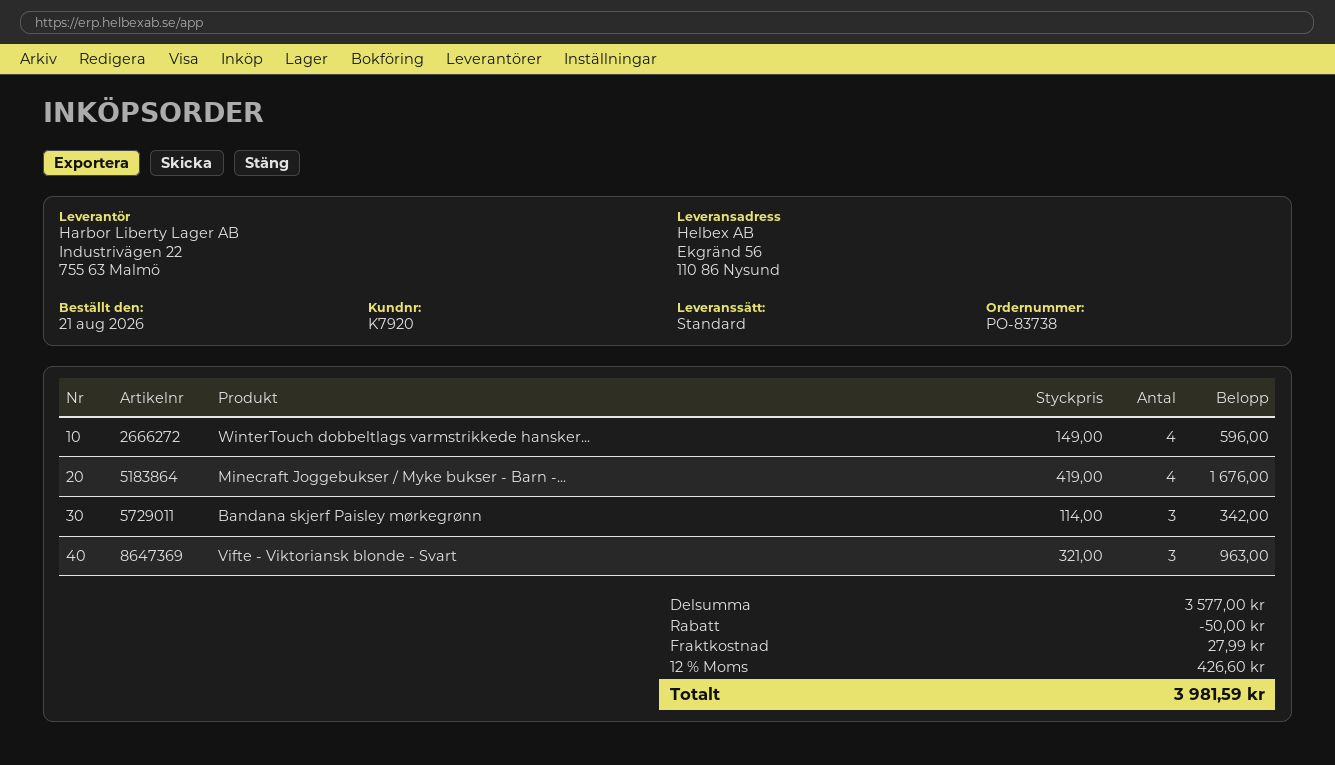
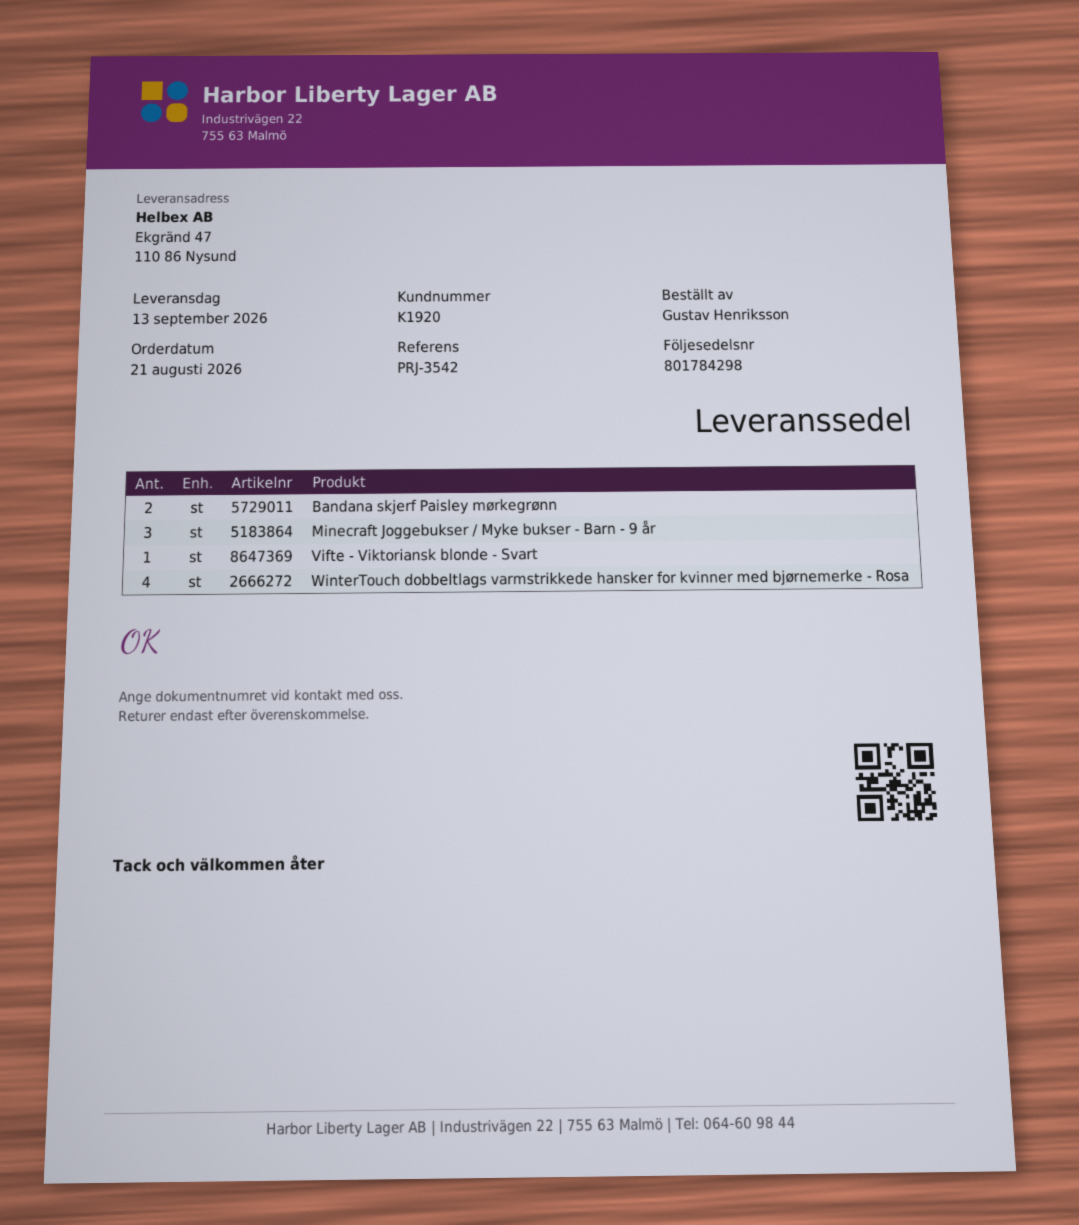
customer number: K7920 -> K1920
ship to: Ekgränd 56, 110 86 Nysund -> Ekgränd 47, 110 86 Nysund
Minecraft Joggebukser / Myke bukser - Barn -...: 4 -> 3
Bandana skjerf Paisley mørkegrønn: 3 -> 2
Vifte - Viktoriansk blonde - Svart: 3 -> 1

